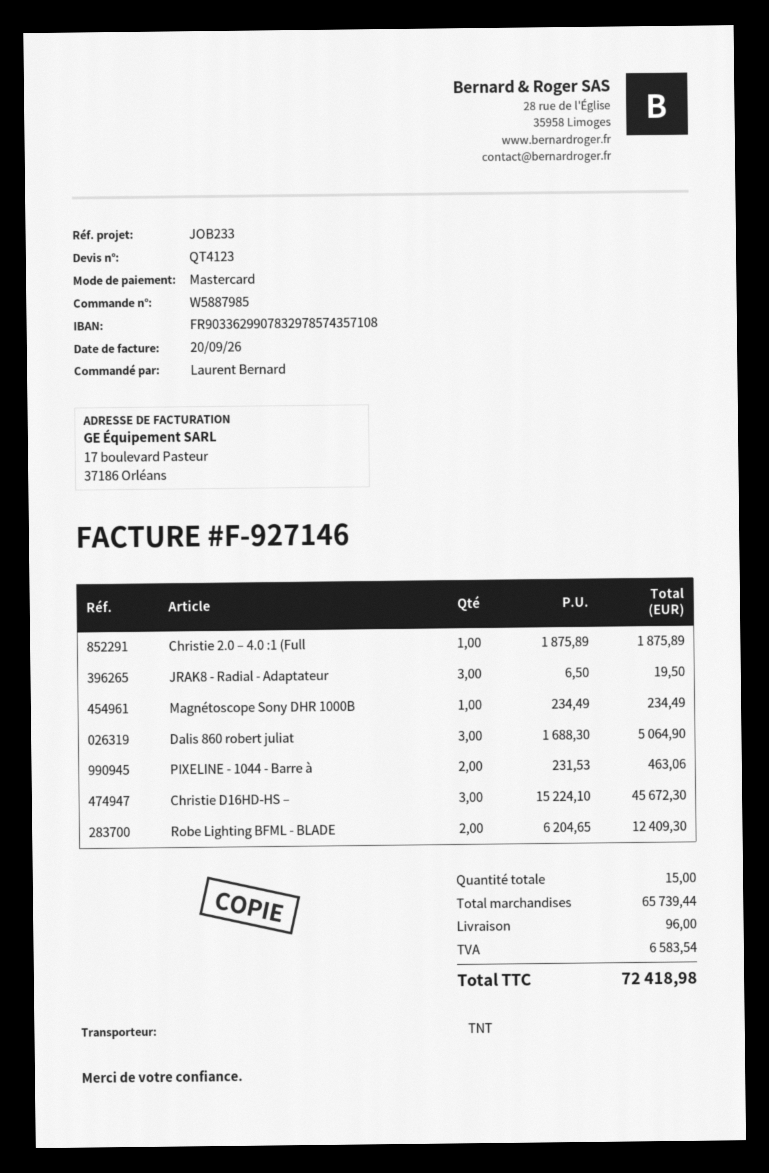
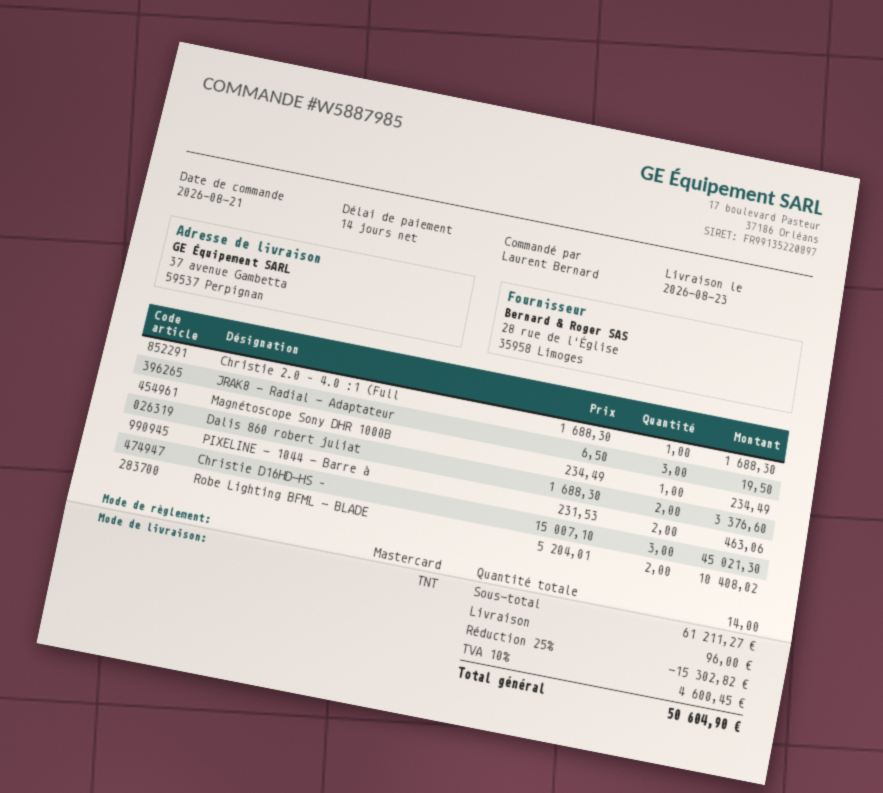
Christie 2.0 – 4.0 :1 (Full: 1 x 1875.89 = 1875.89 -> 1 x 1688.30 = 1688.30
Dalis 860 robert juliat: 3 x 1688.30 = 5064.90 -> 2 x 1688.30 = 3376.60
Christie D16HD-HS –: 3 x 15224.10 = 45672.30 -> 3 x 15007.10 = 45021.30
Robe Lighting BFML - BLADE: 2 x 6204.65 = 12409.30 -> 2 x 5204.01 = 10408.02
total quantity: 15 -> 14
subtotal: 65739.44 -> 61211.27
discount: none -> 25% = 15302.82
tax: 6583.54 -> 4600.45
total: 72418.98 -> 50604.90

